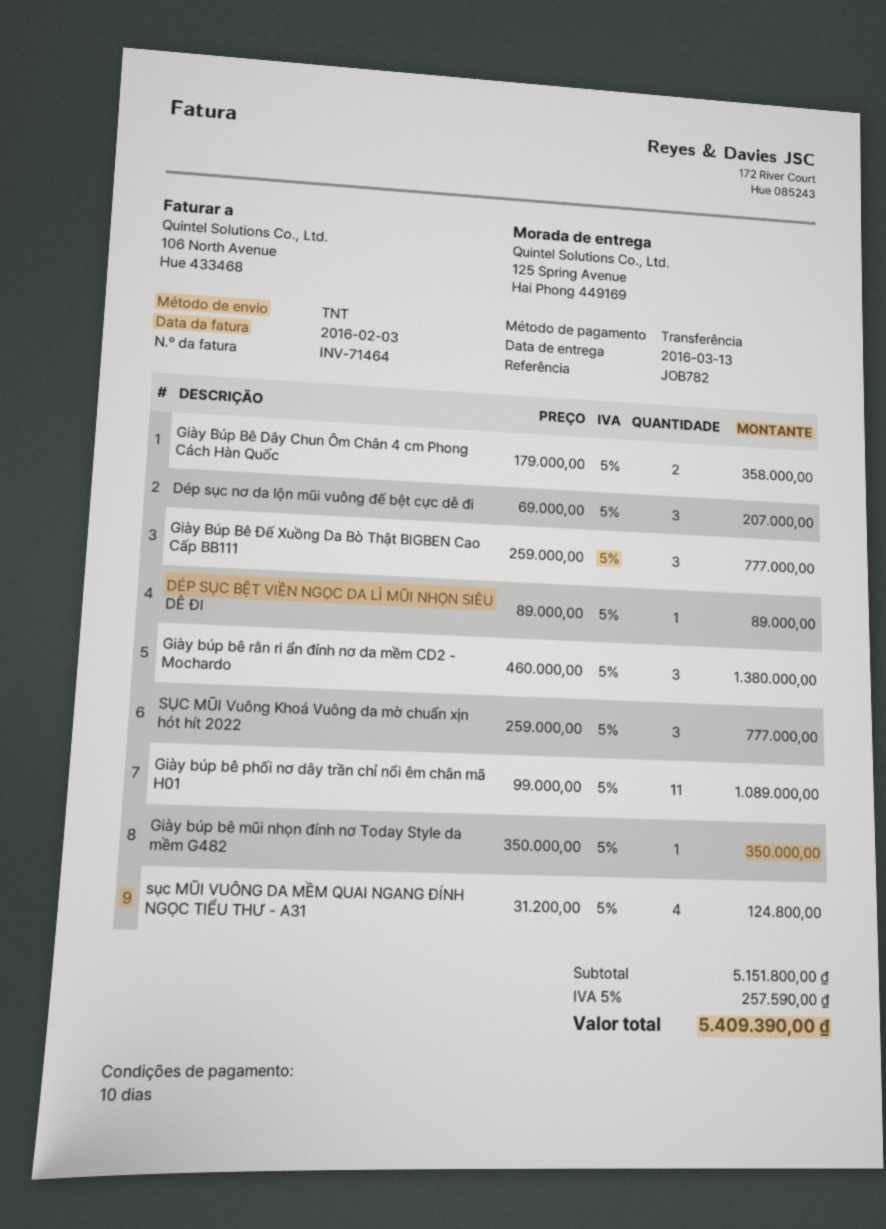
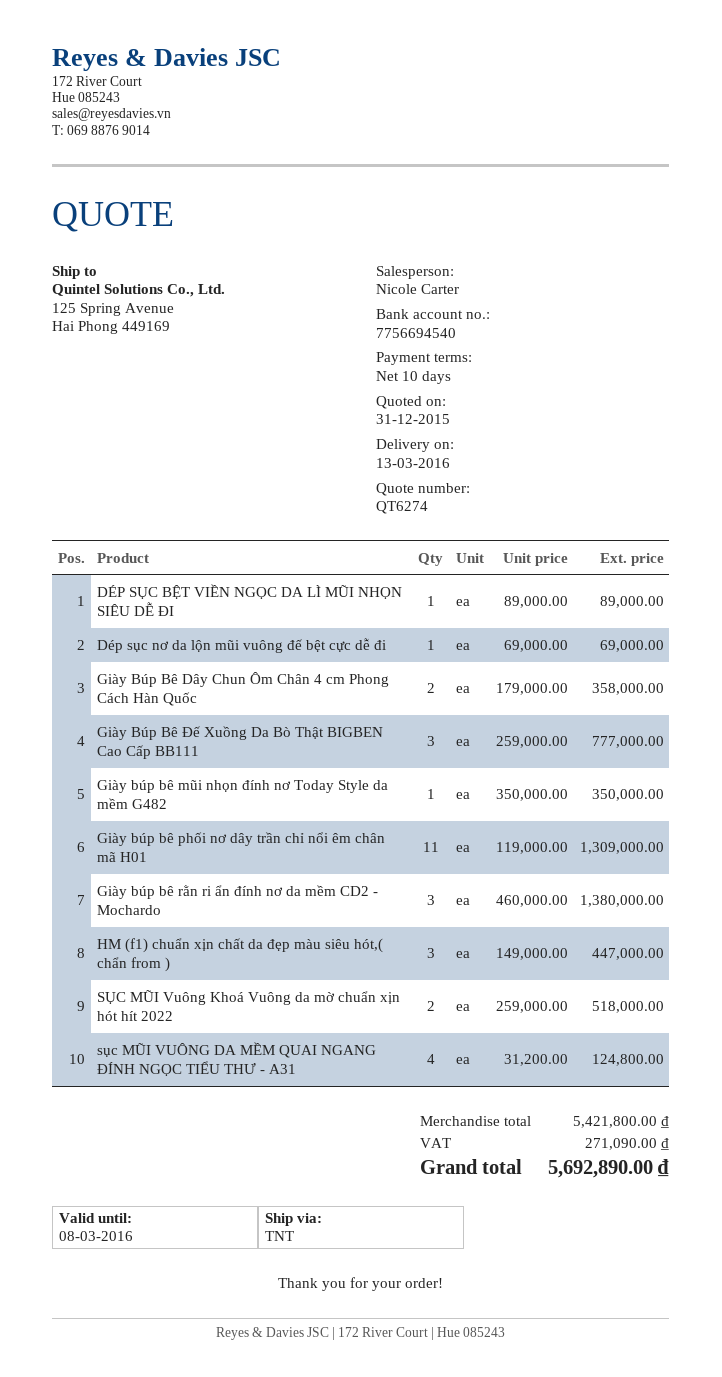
Dép sục nơ da lộn mũi vuông đế bệt cực dễ đi: 3 x 69000.00 = 207000.00 -> 1 x 69000.00 = 69000.00
SỤC MŨI Vuông Khoá Vuông da mờ chuẩn xịn hót hít 2022: 3 x 259000.00 = 777000.00 -> 2 x 259000.00 = 518000.00
Giày búp bê phối nơ dây trần chỉ nổi êm chân mã H01: 11 x 99000.00 = 1089000.00 -> 11 x 119000.00 = 1309000.00
HM (f1) chuẩn xịn chất da đẹp màu siêu hót,( chẩn from ): none -> 3 x 149000.00 = 447000.00
subtotal: 5151800.00 -> 5421800.00
tax: 257590.00 -> 271090.00
total: 5409390.00 -> 5692890.00

